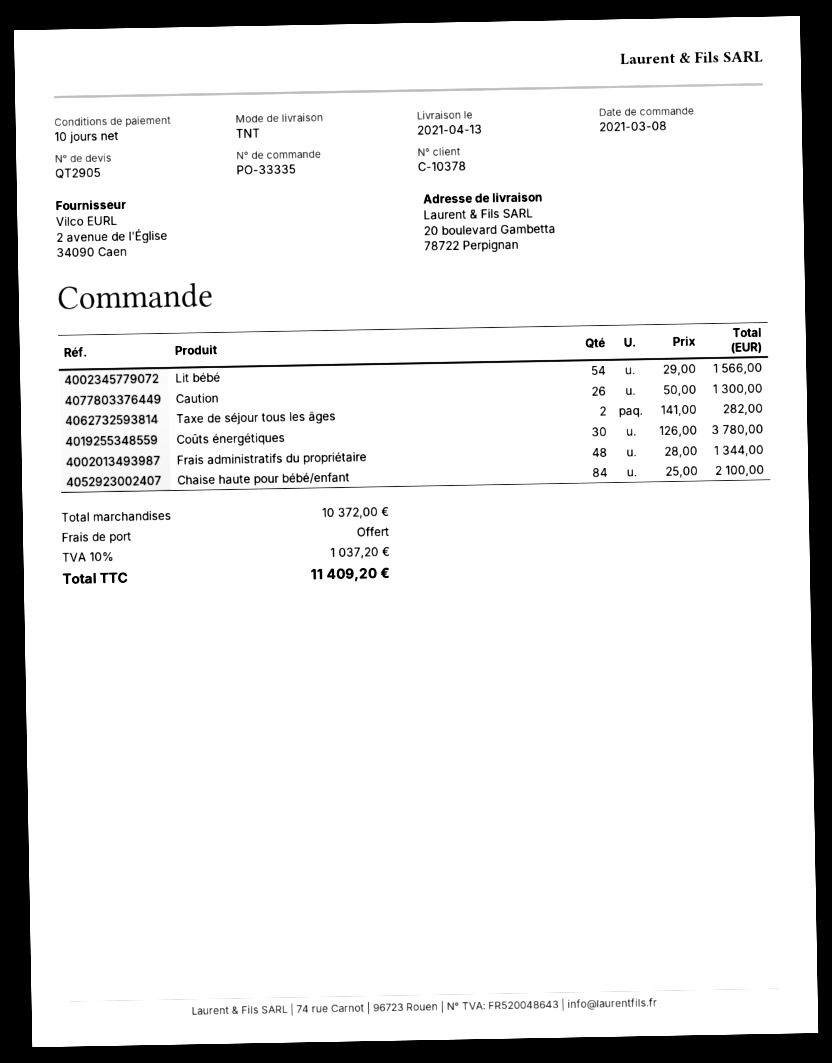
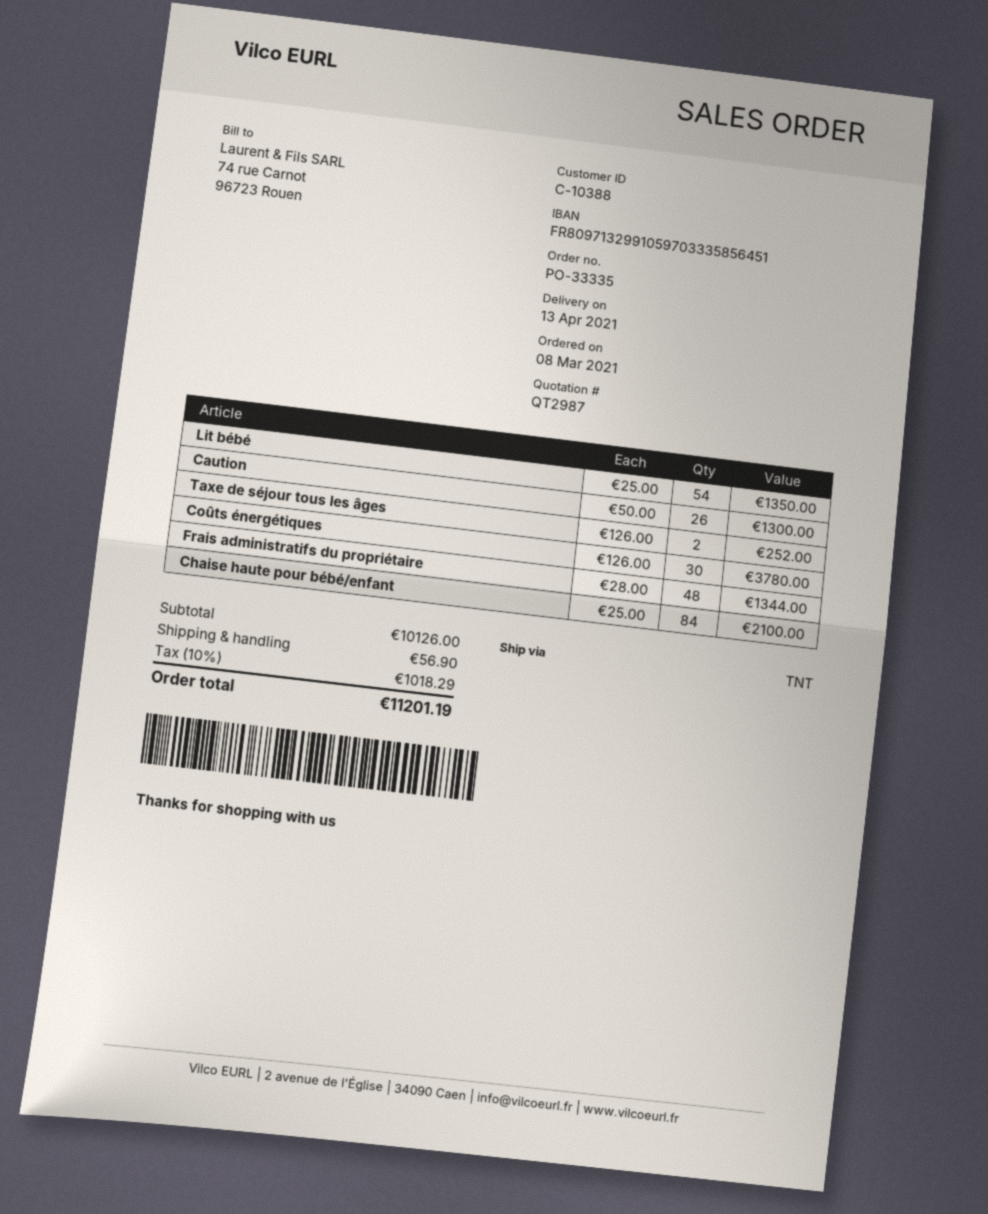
quote number: QT2905 -> QT2987
customer number: C-10378 -> C-10388
Lit bébé: 54 x 29.00 = 1566.00 -> 54 x 25.00 = 1350.00
Taxe de séjour tous les âges: 2 x 141.00 = 282.00 -> 2 x 126.00 = 252.00
subtotal: 10372.00 -> 10126.00
shipping: 0.00 -> 56.90
tax: 10% = 1037.20 -> 10% = 1018.29
total: 11409.20 -> 11201.19

